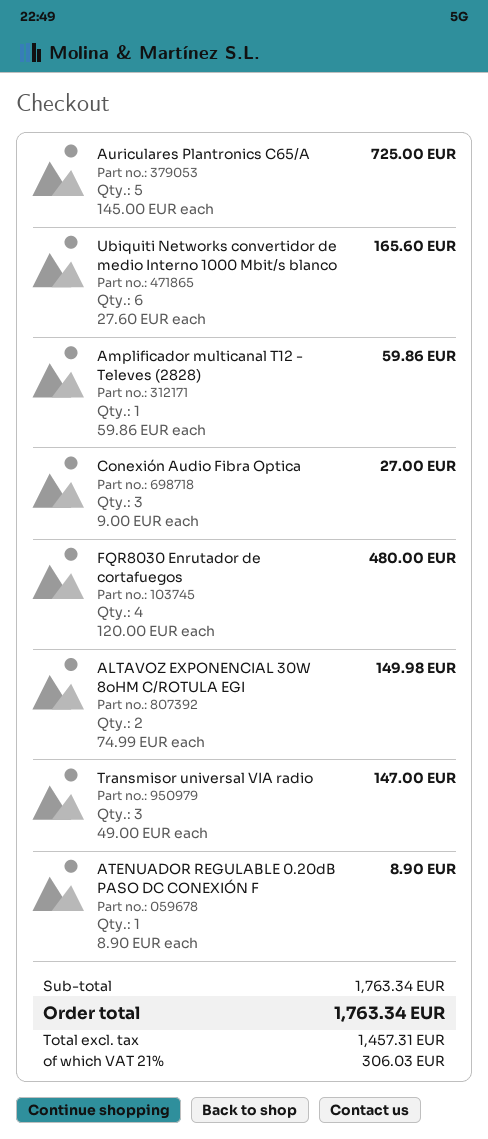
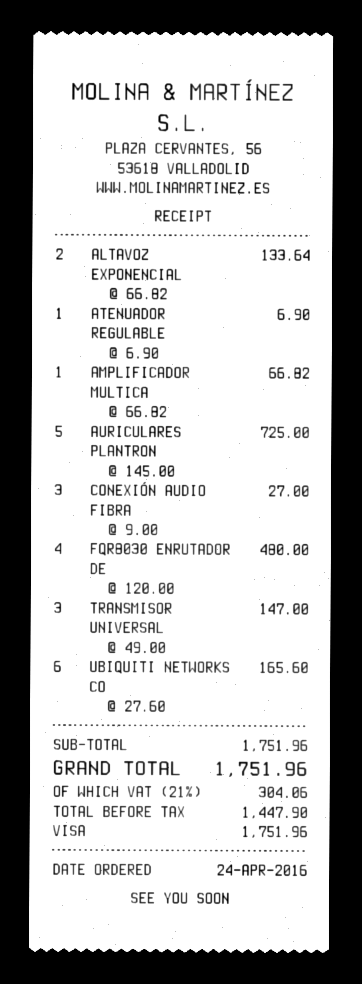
Amplificador multicanal T12 - Televes (2828): 1 x 59.86 = 59.86 -> 1 x 66.82 = 66.82
ALTAVOZ EXPONENCIAL 30W 8oHM C/ROTULA EGI: 2 x 74.99 = 149.98 -> 2 x 66.82 = 133.64
ATENUADOR REGULABLE 0.20dB PASO DC CONEXIÓN F: 1 x 8.90 = 8.90 -> 1 x 6.90 = 6.90
subtotal: 1763.34 -> 1751.96
net: 1457.31 -> 1447.90
tax: 21% = 306.03 -> 21% = 304.06
total: 1763.34 -> 1751.96

